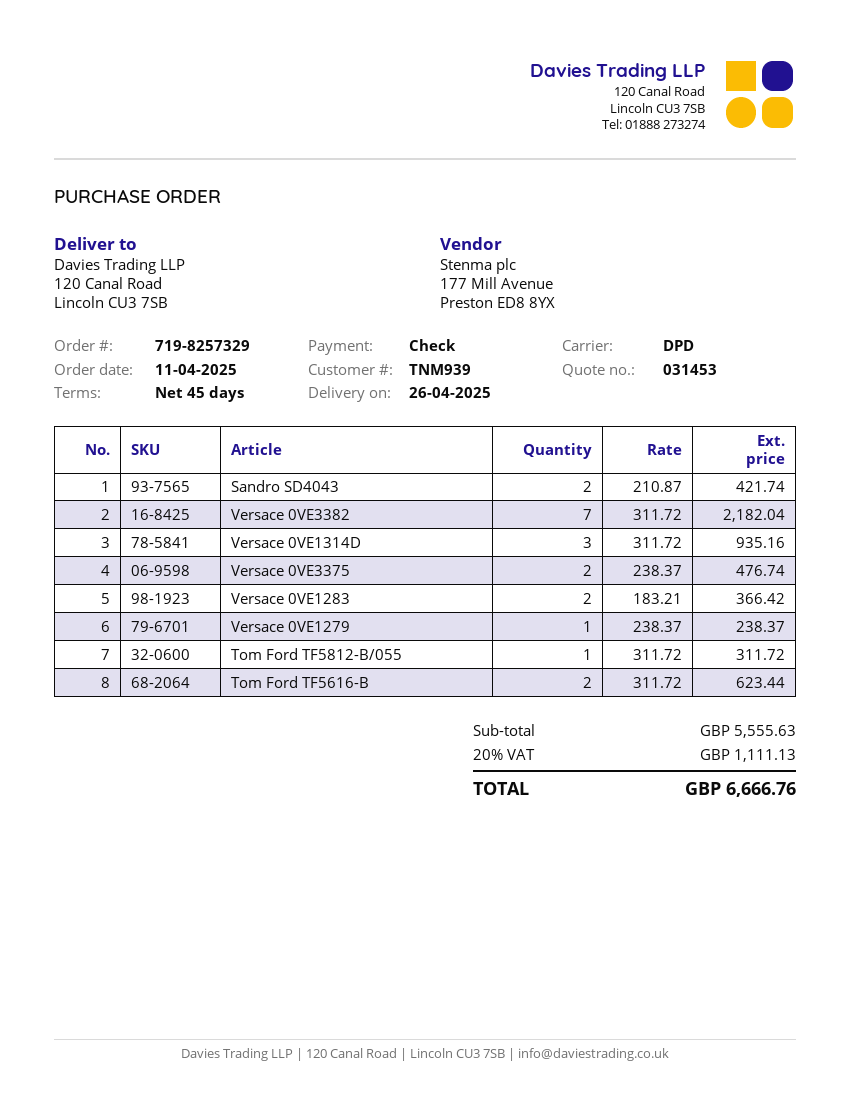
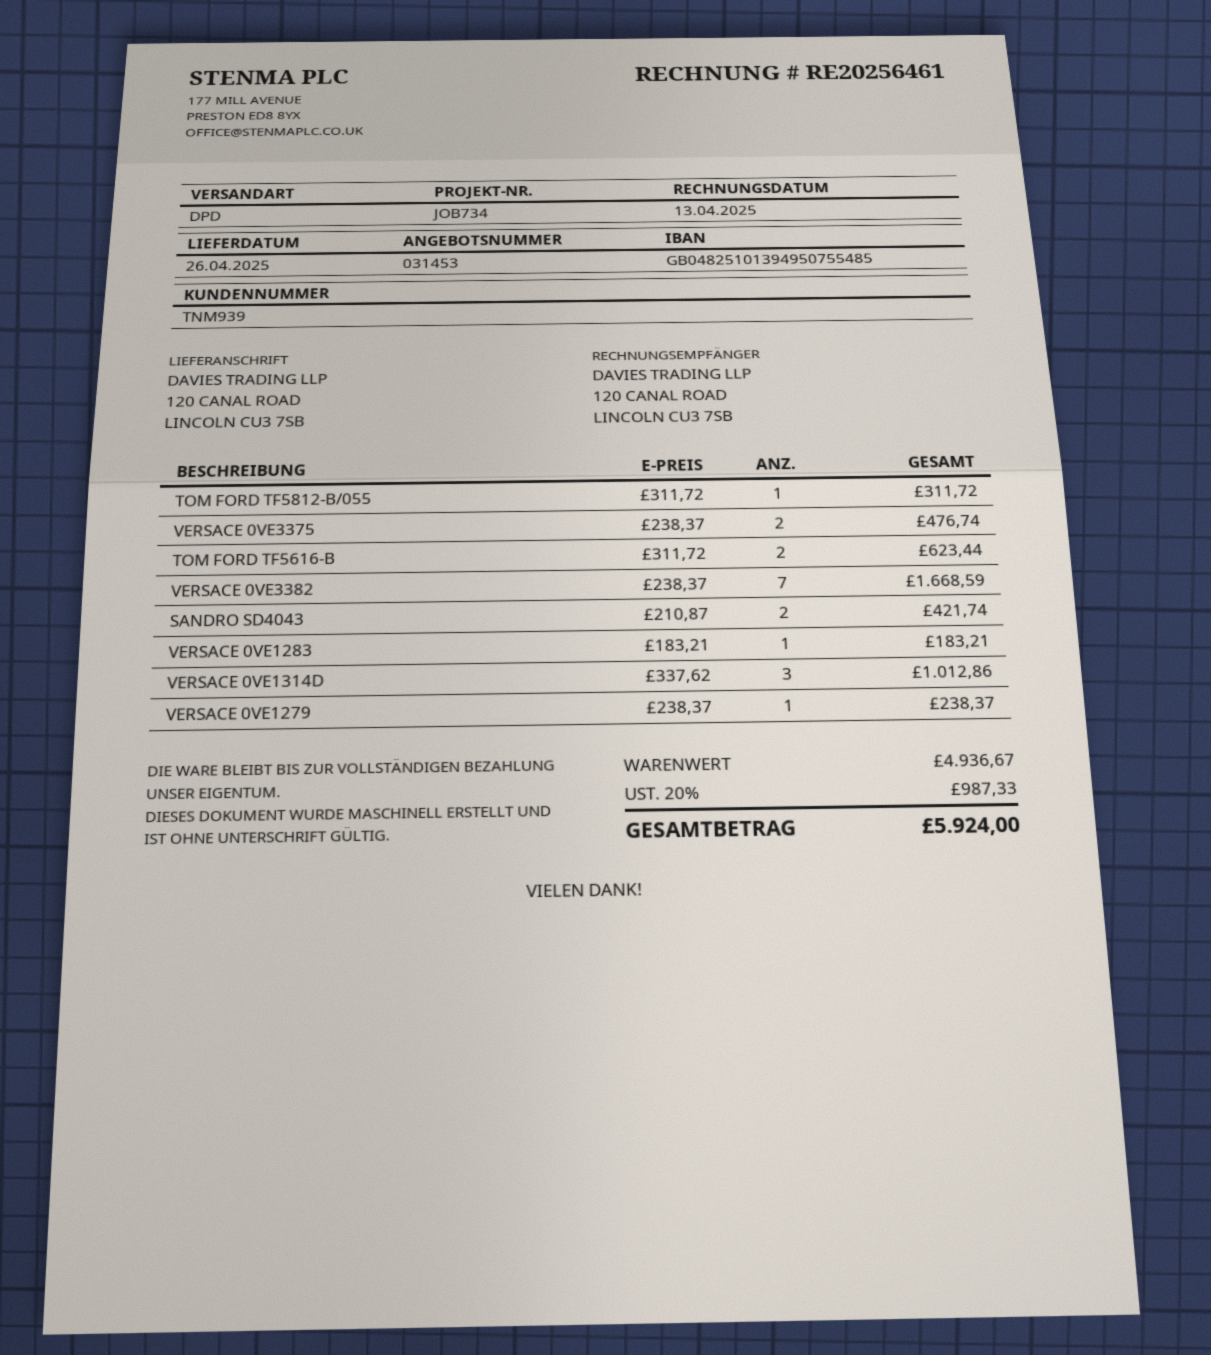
Versace 0VE3382: 7 x 311.72 = 2182.04 -> 7 x 238.37 = 1668.59
Versace 0VE1314D: 3 x 311.72 = 935.16 -> 3 x 337.62 = 1012.86
Versace 0VE1283: 2 x 183.21 = 366.42 -> 1 x 183.21 = 183.21
subtotal: 5555.63 -> 4936.67
tax: 20% = 1111.13 -> 20% = 987.33
total: 6666.76 -> 5924.00

